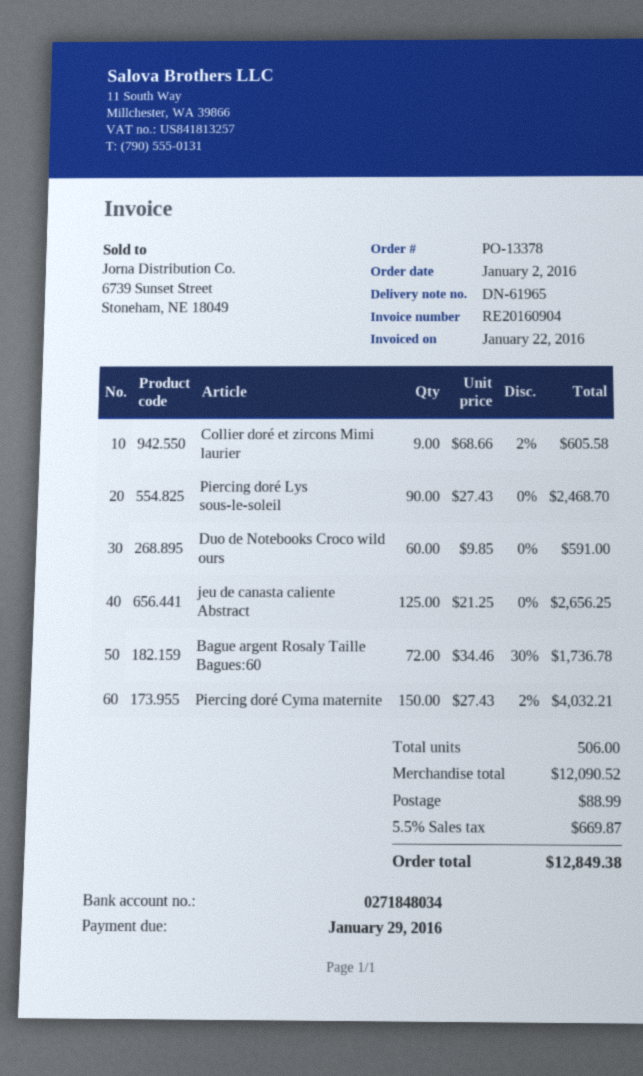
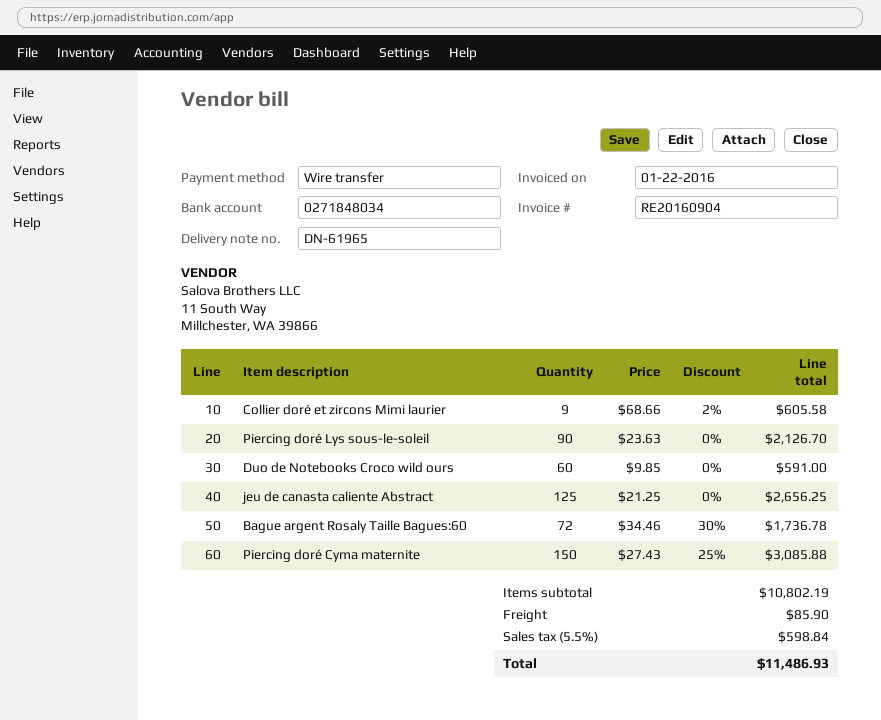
Piercing doré Lys sous-le-soleil: 90 x 27.43 = 2468.70 -> 90 x 23.63 = 2126.70
Piercing doré Cyma maternite: 150 x 27.43 - 2% = 4032.21 -> 150 x 27.43 - 25% = 3085.88
subtotal: 12090.52 -> 10802.19
shipping: 88.99 -> 85.90
tax: 5.5% = 669.87 -> 5.5% = 598.84
total: 12849.38 -> 11486.93

